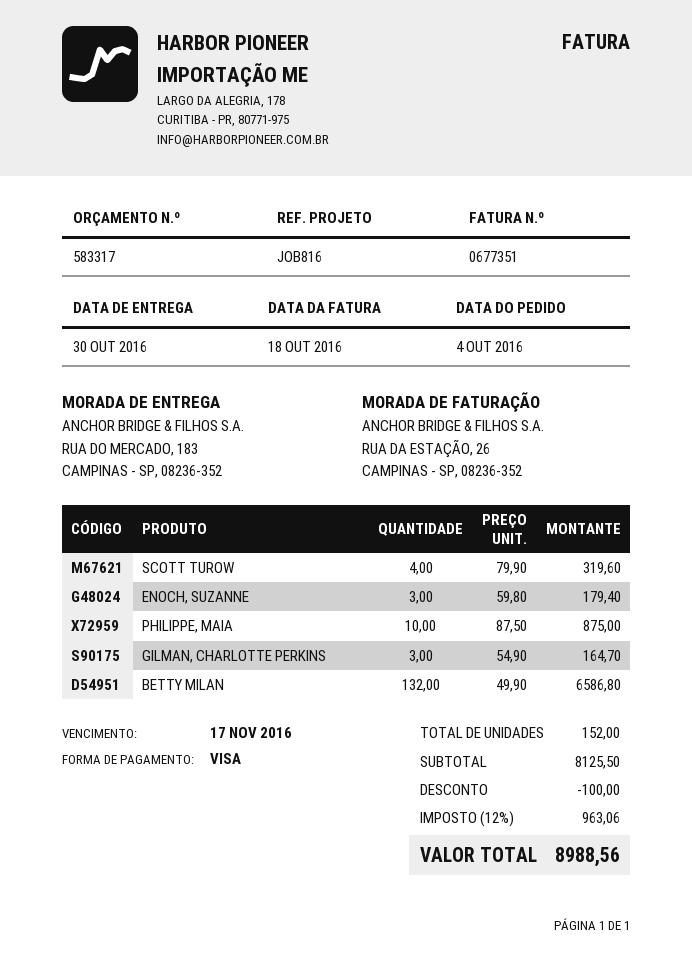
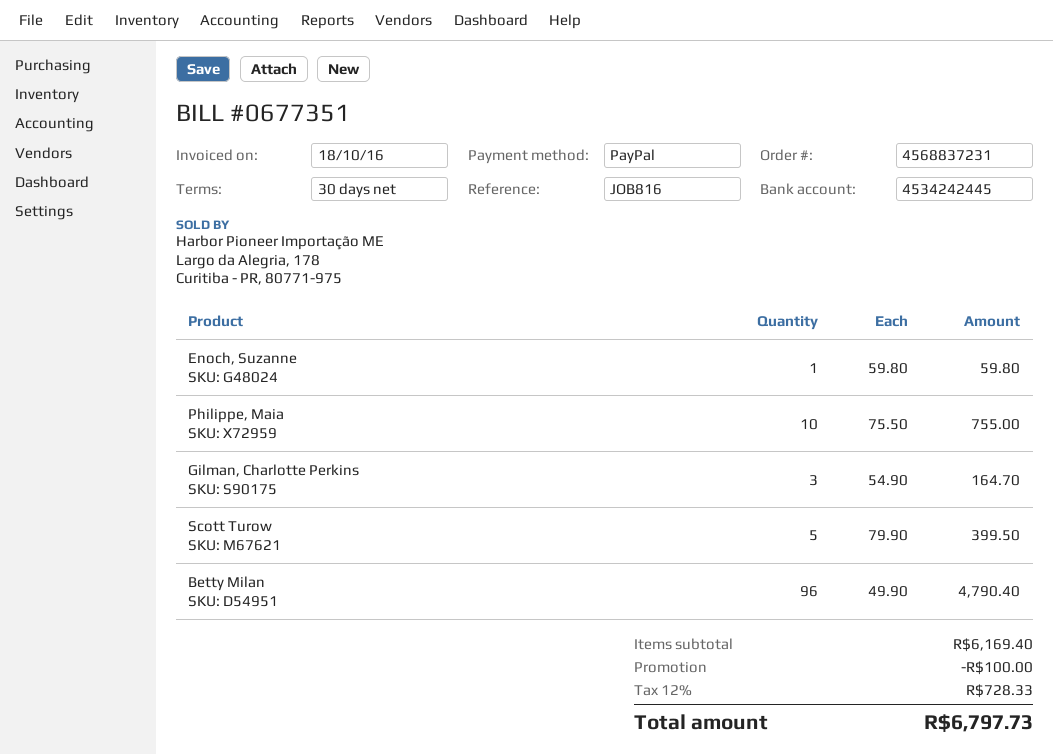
payment method: Visa -> PayPal
SCOTT TUROW: 4 x 79.90 = 319.60 -> 5 x 79.90 = 399.50
ENOCH, SUZANNE: 3 x 59.80 = 179.40 -> 1 x 59.80 = 59.80
PHILIPPE, MAIA: 10 x 87.50 = 875.00 -> 10 x 75.50 = 755.00
BETTY MILAN: 132 x 49.90 = 6586.80 -> 96 x 49.90 = 4790.40
subtotal: 8125.50 -> 6169.40
tax: 12% = 963.06 -> 12% = 728.33
total: 8988.56 -> 6797.73

